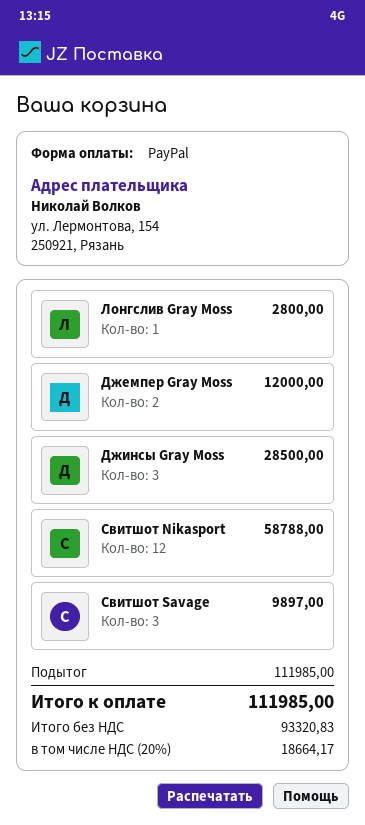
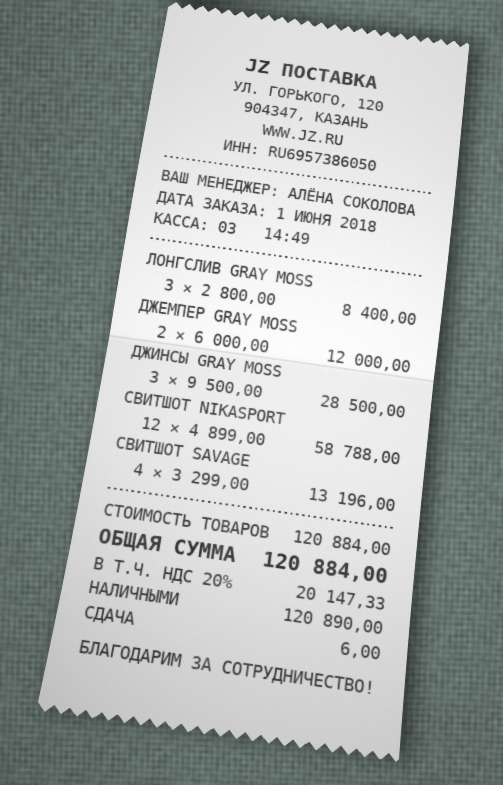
payment method: PayPal -> cash
Лонгслив Gray Moss: 1 for 2800.00 -> 3 for 8400.00
Свитшот Savage: 3 for 9897.00 -> 4 for 13196.00
subtotal: 111985.00 -> 120884.00
tax: 20% = 18664.17 -> 20% = 20147.33
total: 111985.00 -> 120884.00

